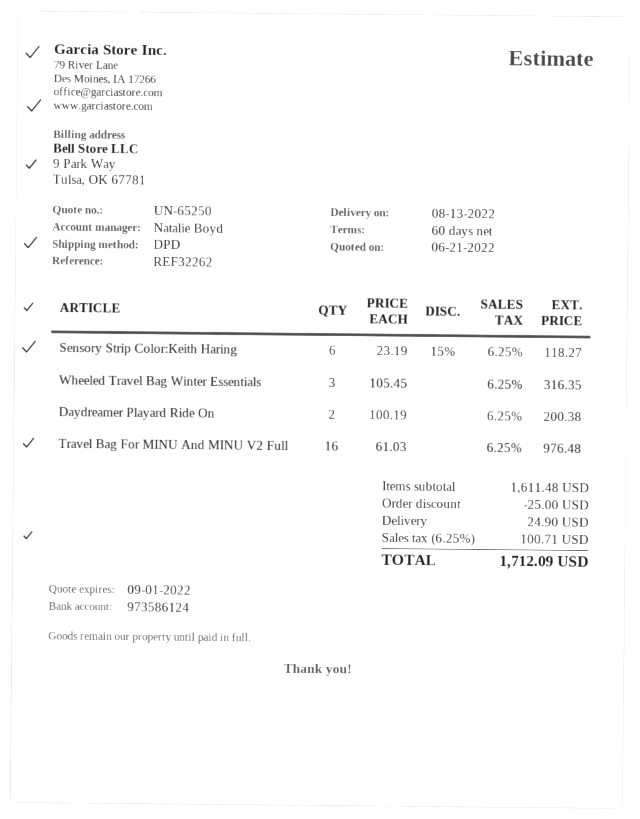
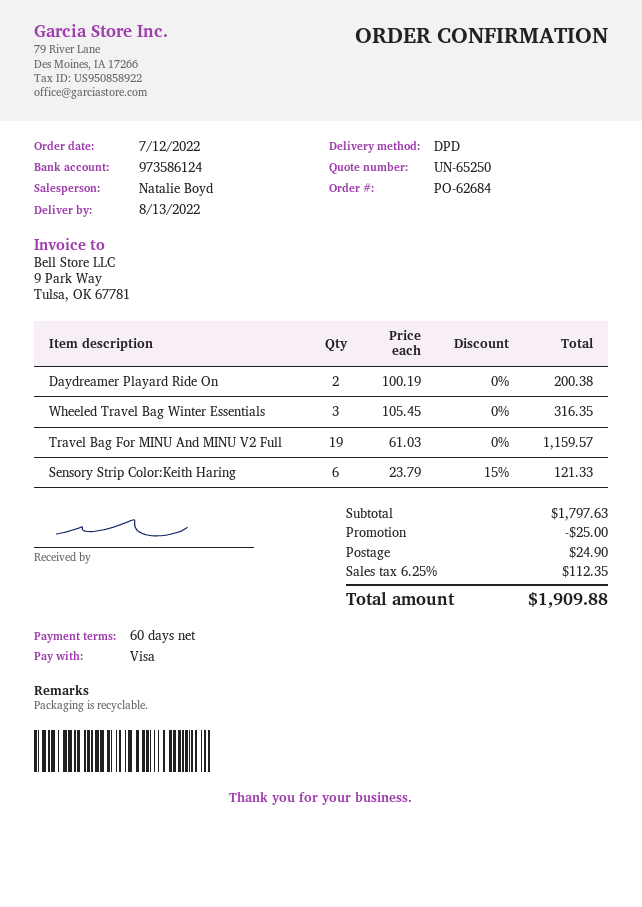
Sensory Strip Color:Keith Haring: 6 x 23.19 - 15% = 118.27 -> 6 x 23.79 - 15% = 121.33
Travel Bag For MINU And MINU V2 Full: 16 x 61.03 = 976.48 -> 19 x 61.03 = 1159.57
subtotal: 1611.48 -> 1797.63
tax: 6.25% = 100.71 -> 6.25% = 112.35
total: 1712.09 -> 1909.88

